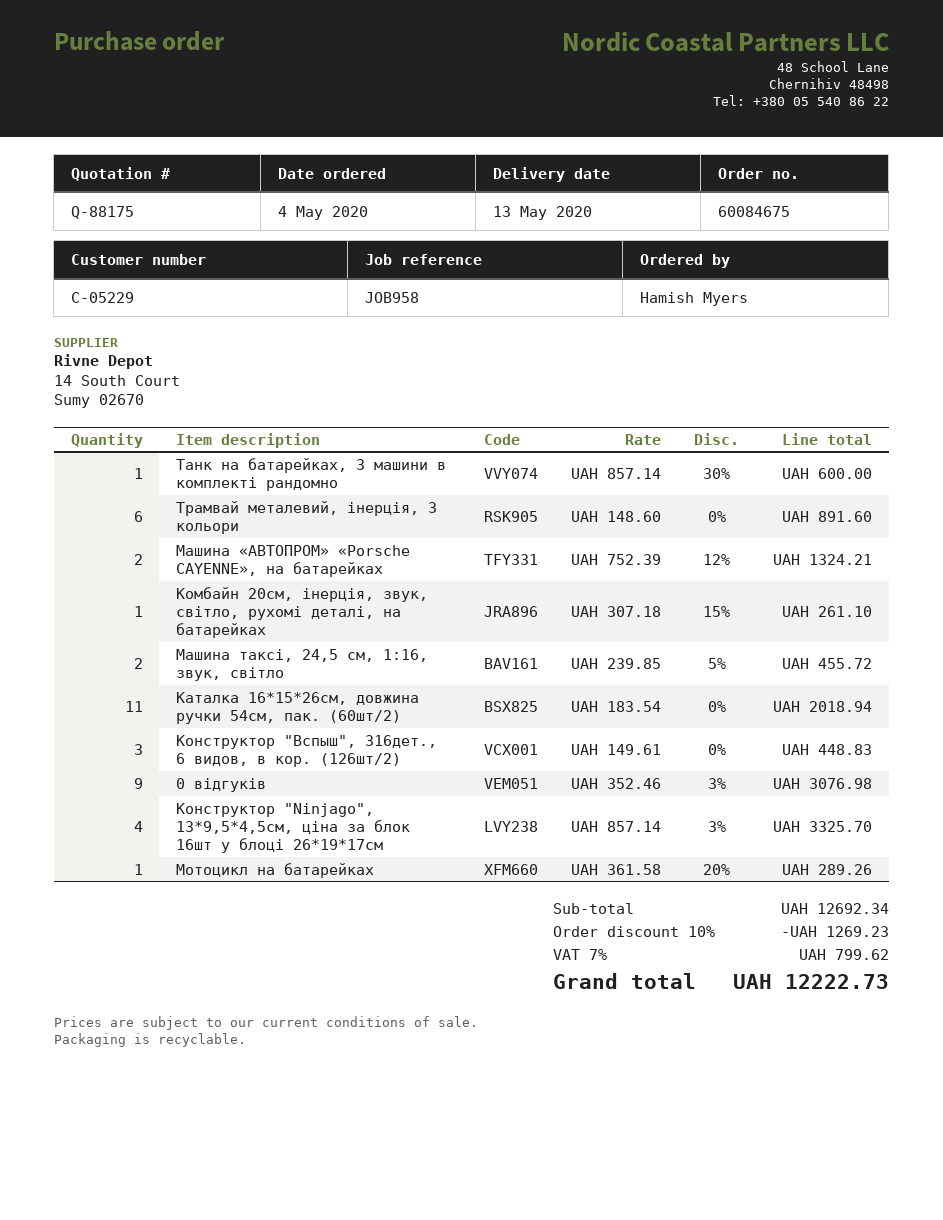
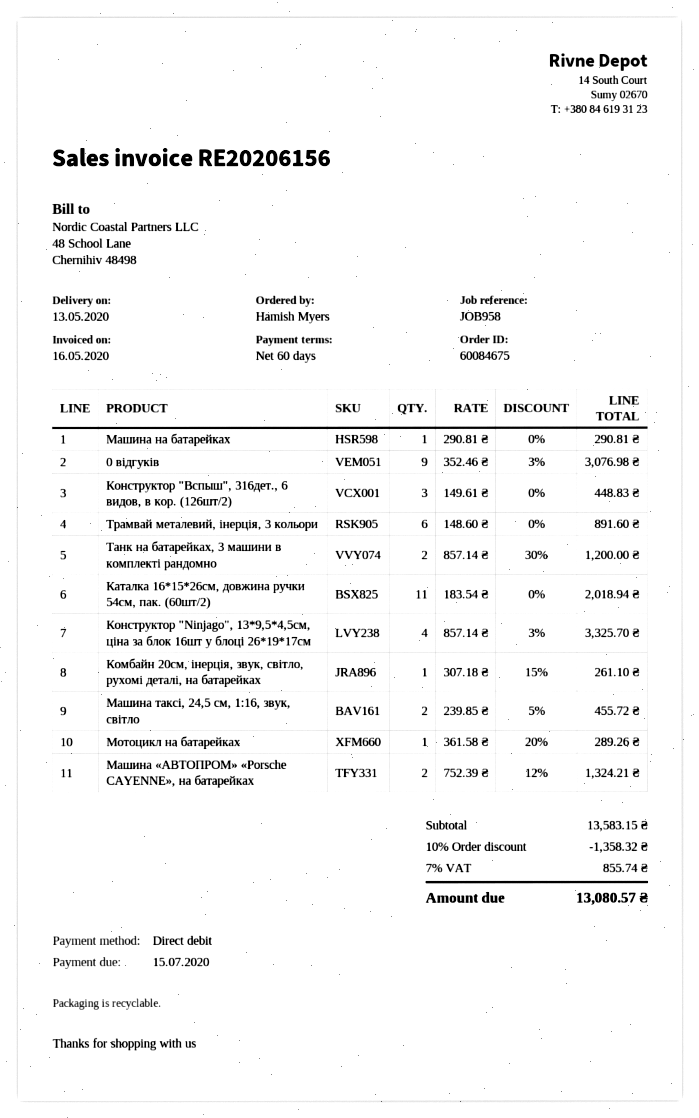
Танк на батарейках, 3 машини в комплекті рандомно: 1 x 857.14 - 30% = 600.00 -> 2 x 857.14 - 30% = 1200.00
Машина на батарейках: none -> 1 x 290.81 = 290.81
subtotal: 12692.34 -> 13583.15
discount: 10% = 1269.23 -> 10% = 1358.32
tax: 7% = 799.62 -> 7% = 855.74
total: 12222.73 -> 13080.57

